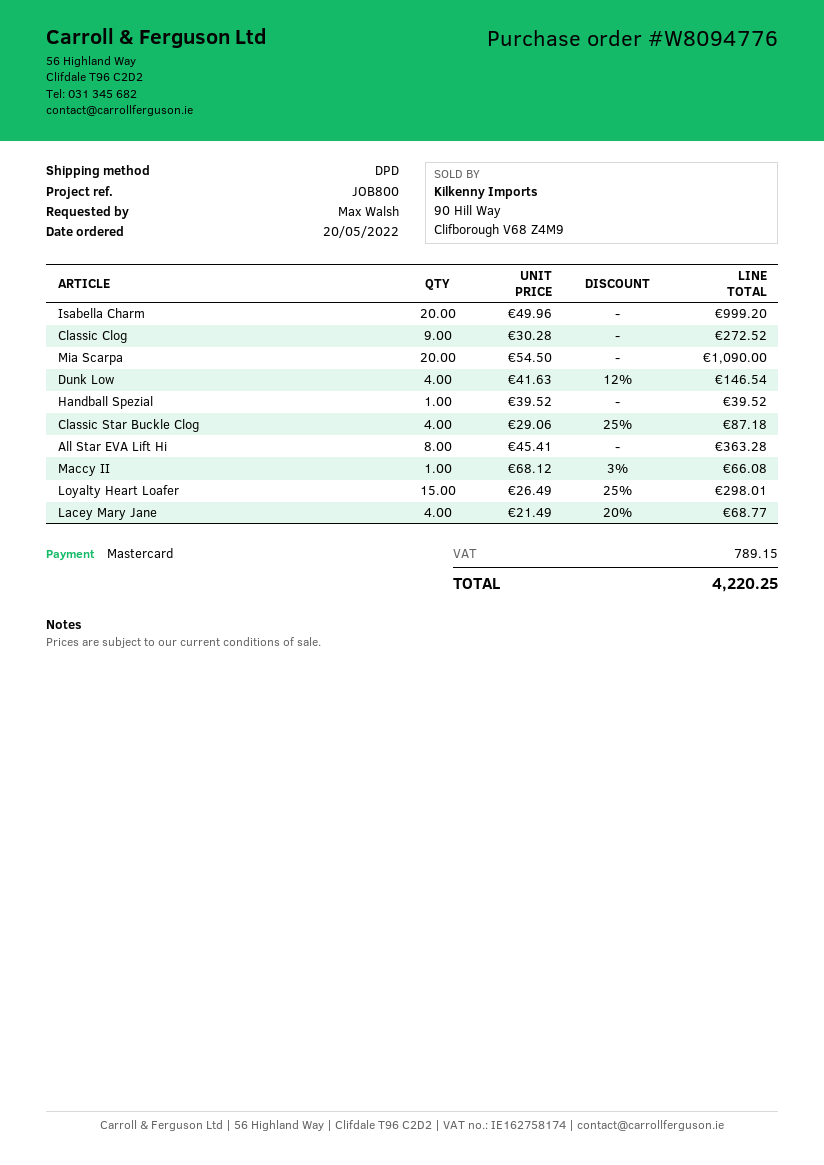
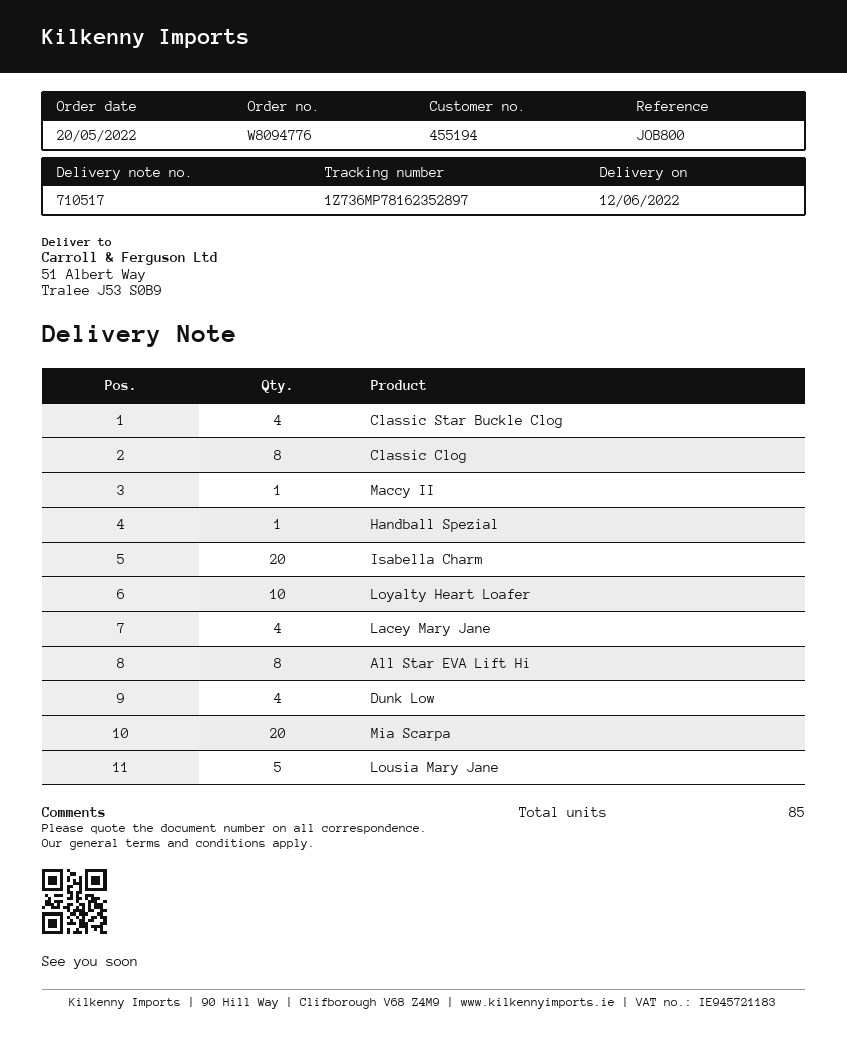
Classic Clog: 9 -> 8
Loyalty Heart Loafer: 15 -> 10
Lousia Mary Jane: none -> 5

